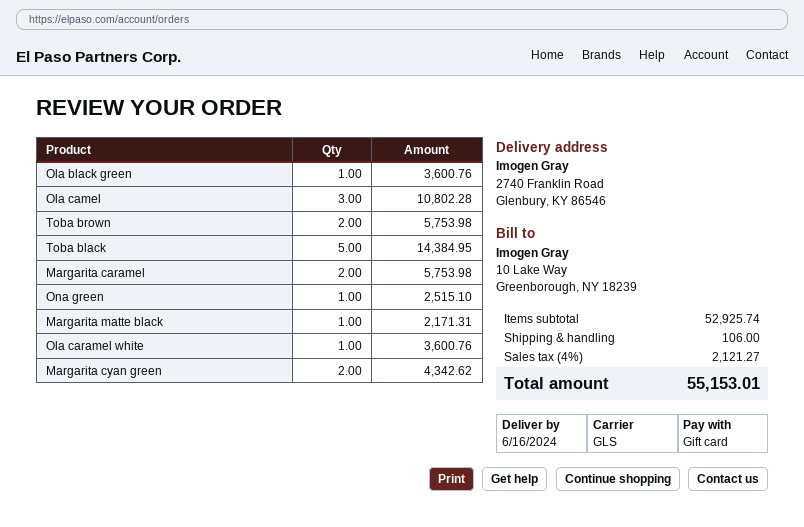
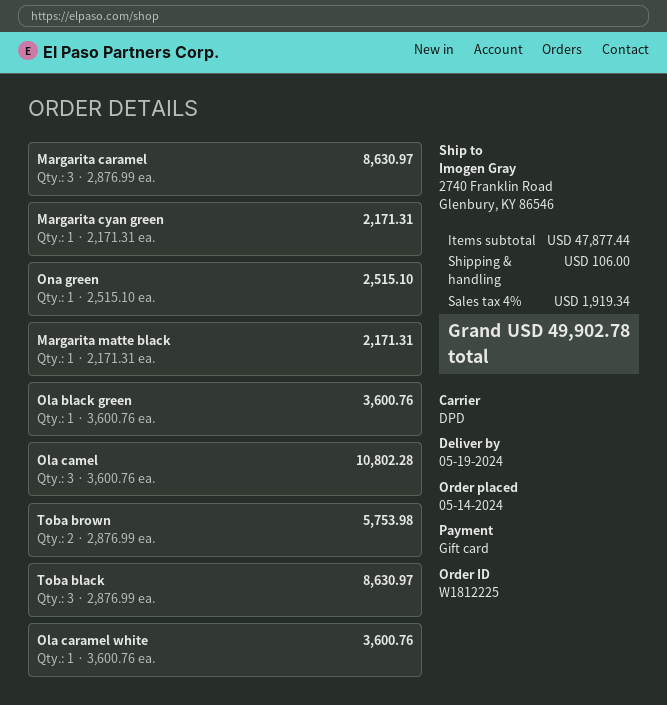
delivery date: 2024-06-16 -> 2024-05-19
shipping method: GLS -> DPD
Toba black: 5 for 14384.95 -> 3 for 8630.97
Margarita caramel: 2 for 5753.98 -> 3 for 8630.97
Margarita cyan green: 2 for 4342.62 -> 1 for 2171.31
subtotal: 52925.74 -> 47877.44
tax: 4% = 2121.27 -> 4% = 1919.34
total: 55153.01 -> 49902.78

